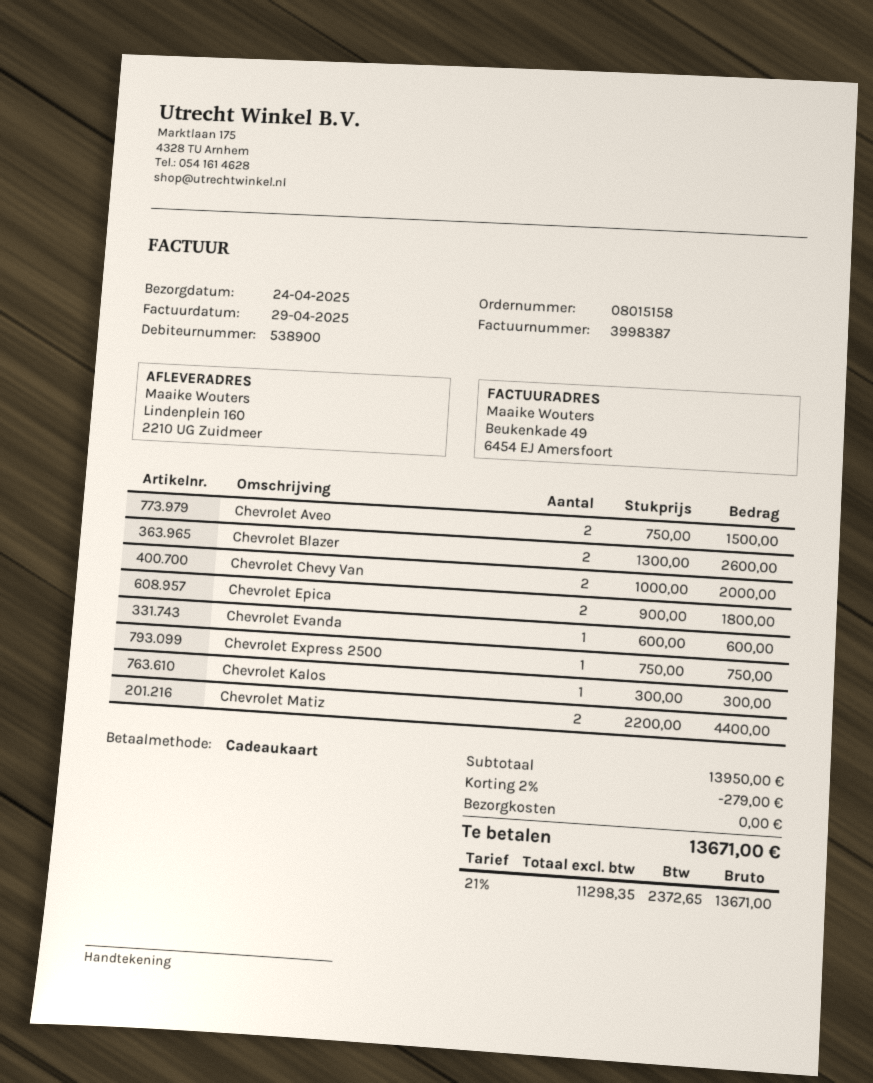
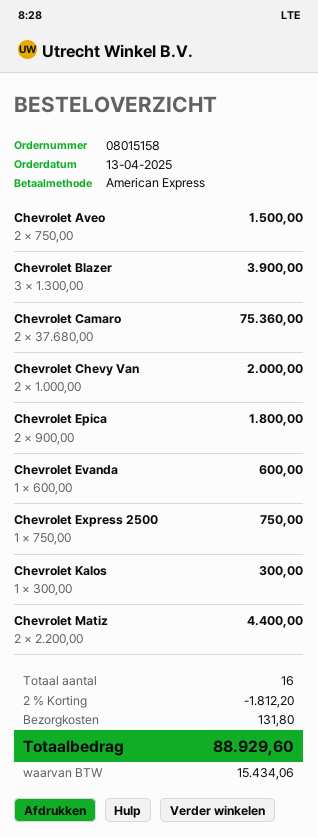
payment method: gift card -> American Express
Chevrolet Blazer: 2 x 1300.00 = 2600.00 -> 3 x 1300.00 = 3900.00
Chevrolet Camaro: none -> 2 x 37680.00 = 75360.00
discount: 2% = 279.00 -> 2% = 1812.20
shipping: 0.00 -> 131.80
tax: 2372.65 -> 15434.06
total: 13671.00 -> 88929.60

